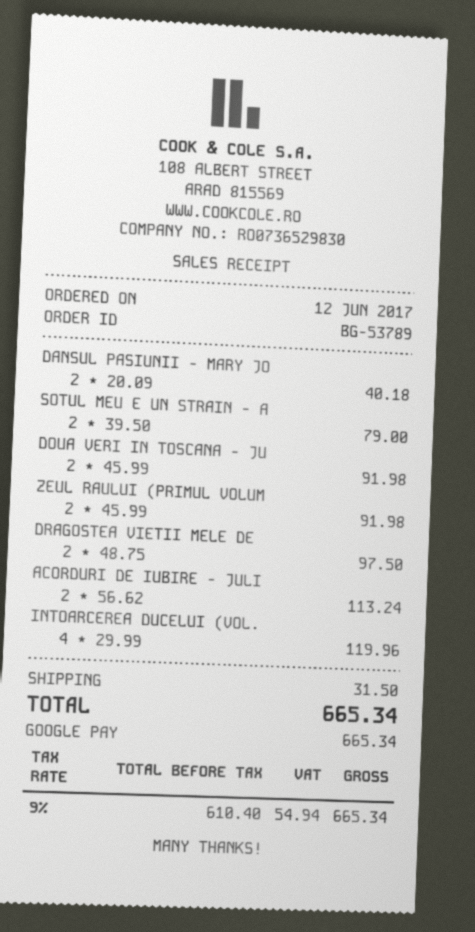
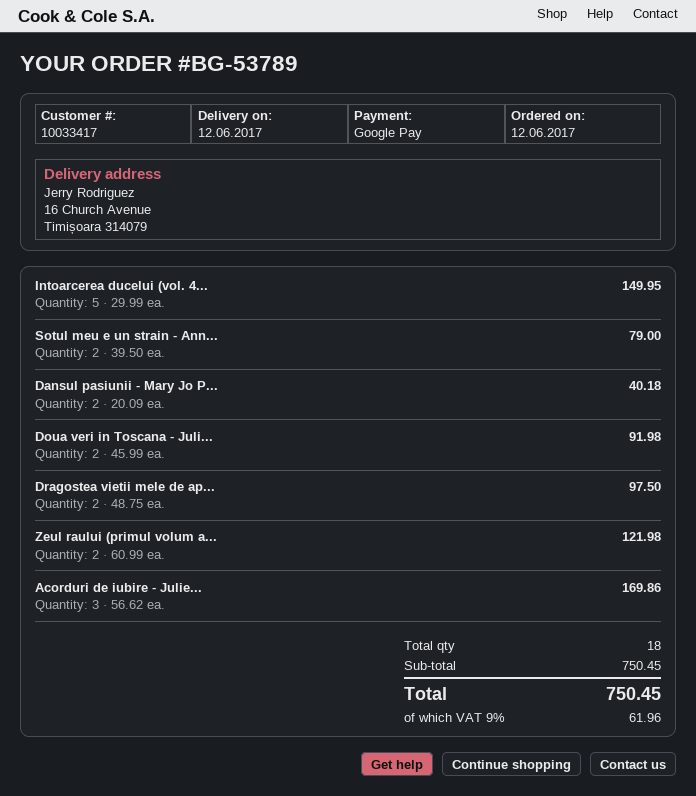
ZEUL RAULUI (PRIMUL VOLUM: 2 x 45.99 = 91.98 -> 2 x 60.99 = 121.98
ACORDURI DE IUBIRE - JULI: 2 x 56.62 = 113.24 -> 3 x 56.62 = 169.86
INTOARCEREA DUCELUI (VOL.: 4 x 29.99 = 119.96 -> 5 x 29.99 = 149.95
shipping: 31.50 -> none
tax: 9% = 54.94 -> 9% = 61.96
total: 665.34 -> 750.45

